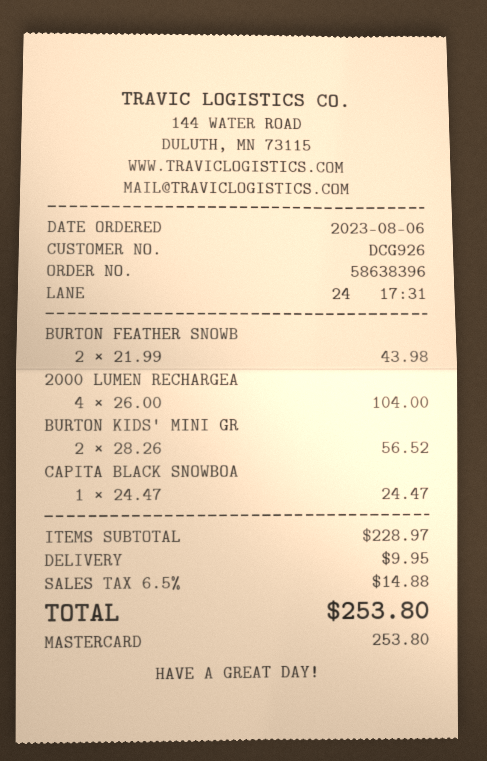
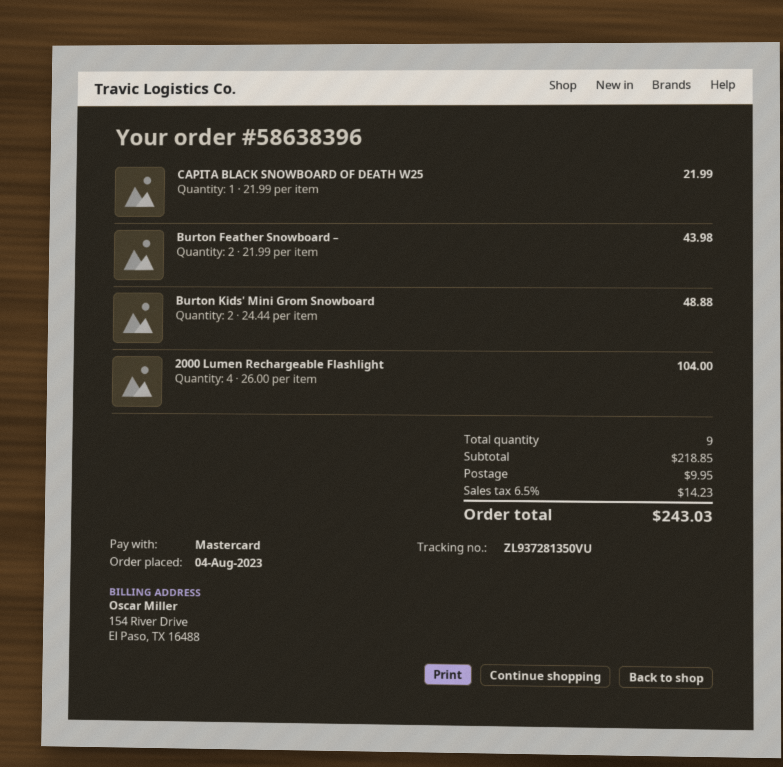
order date: 2023-08-06 -> 2023-08-04
BURTON KIDS' MINI GR: 2 x 28.26 = 56.52 -> 2 x 24.44 = 48.88
CAPITA BLACK SNOWBOA: 1 x 24.47 = 24.47 -> 1 x 21.99 = 21.99
subtotal: 228.97 -> 218.85
tax: 6.5% = 14.88 -> 6.5% = 14.23
total: 253.80 -> 243.03

